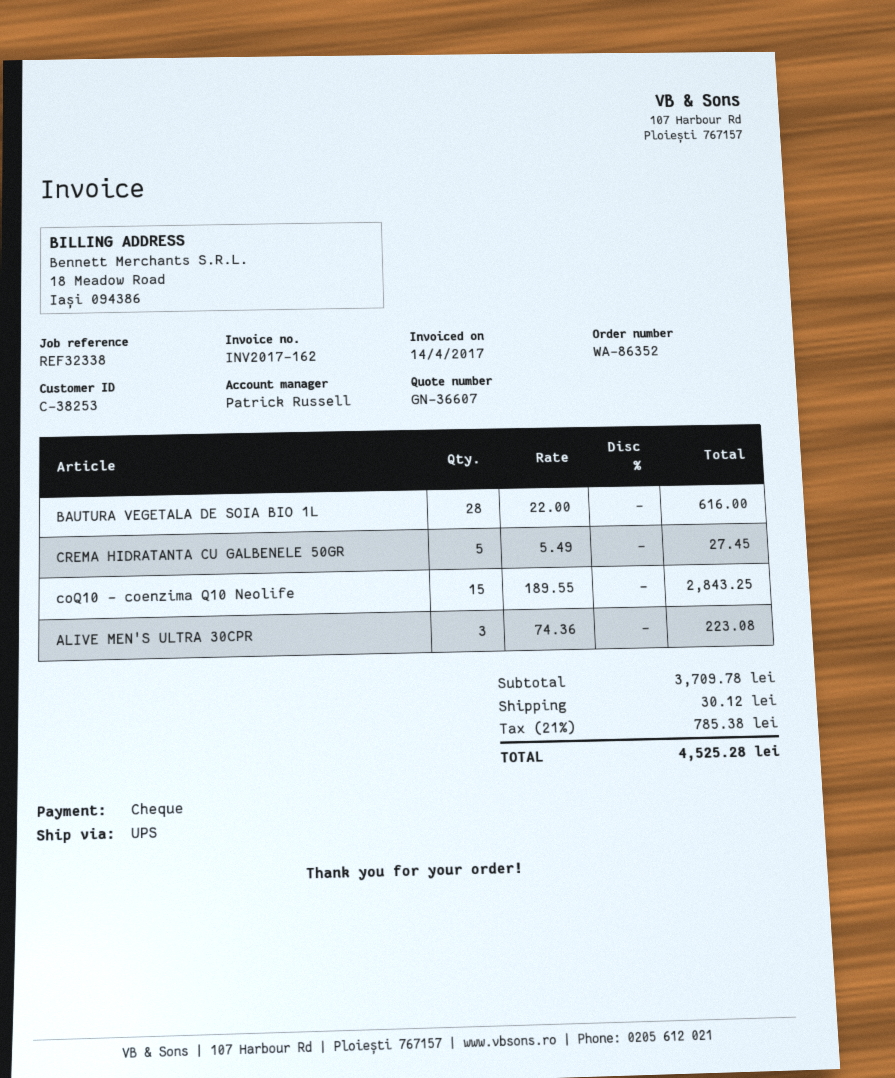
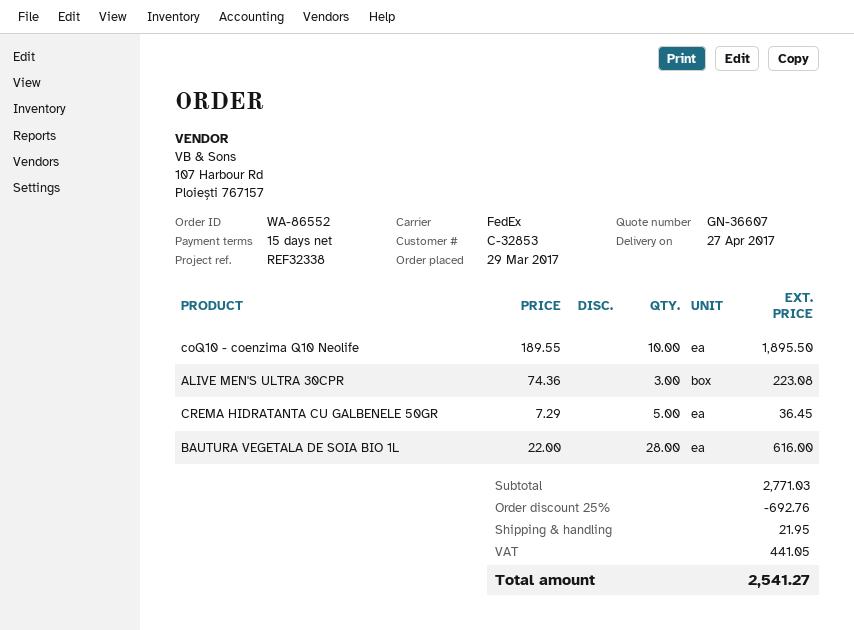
order number: WA-86352 -> WA-86552
customer number: C-38253 -> C-32853
shipping method: UPS -> FedEx
CREMA HIDRATANTA CU GALBENELE 50GR: 5 x 5.49 = 27.45 -> 5 x 7.29 = 36.45
coQ10 - coenzima Q10 Neolife: 15 x 189.55 = 2843.25 -> 10 x 189.55 = 1895.50
subtotal: 3709.78 -> 2771.03
discount: none -> 25% = 692.76
shipping: 30.12 -> 21.95
tax: 785.38 -> 441.05
total: 4525.28 -> 2541.27

